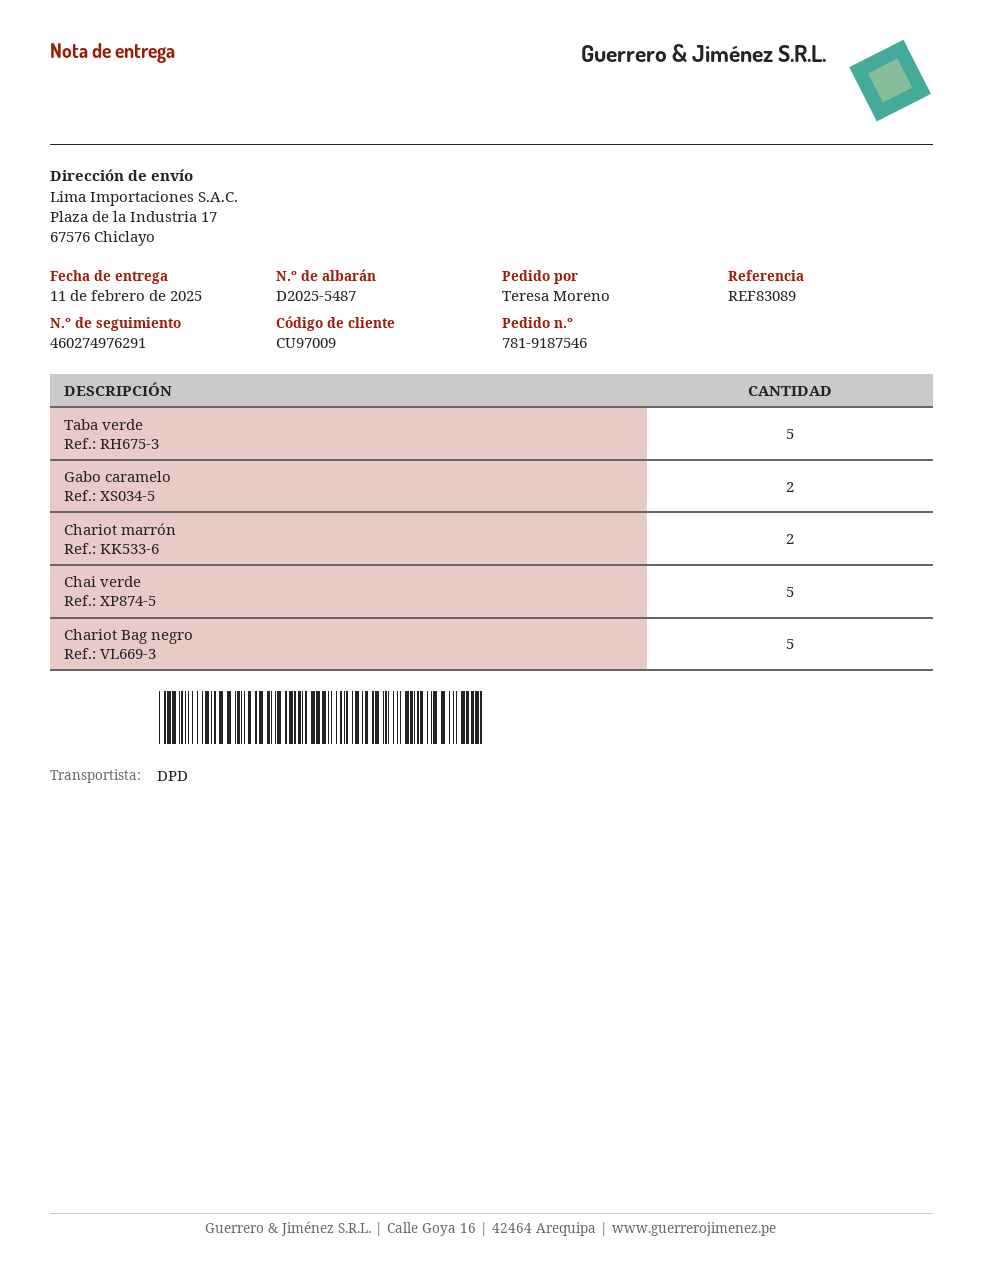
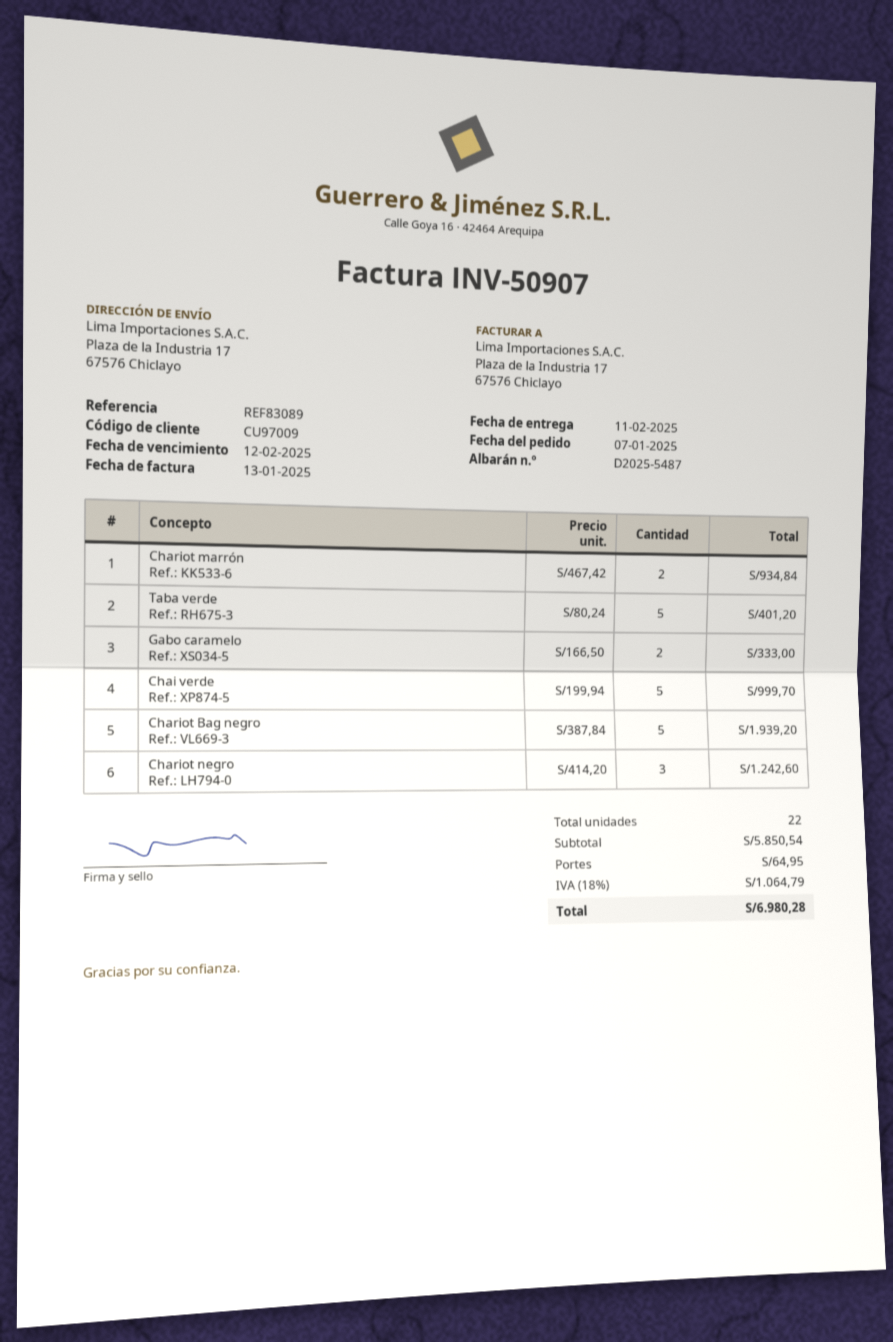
Chariot negro: none -> 3

